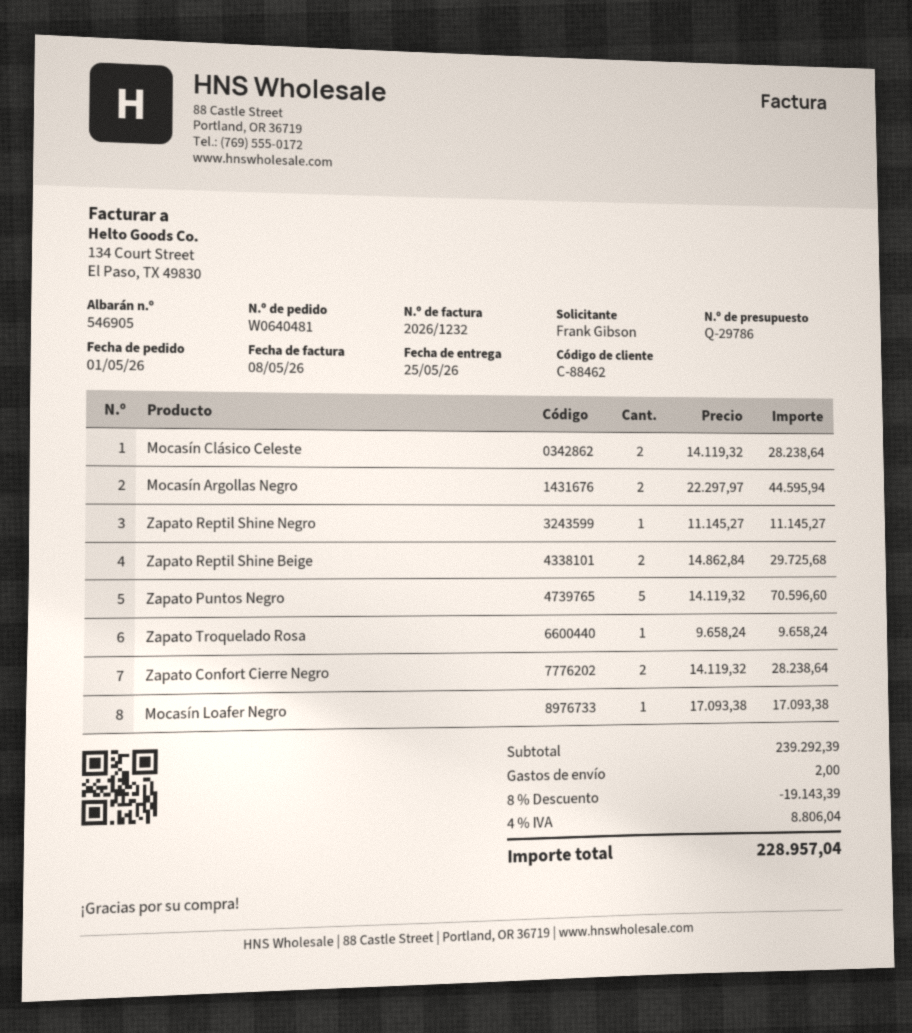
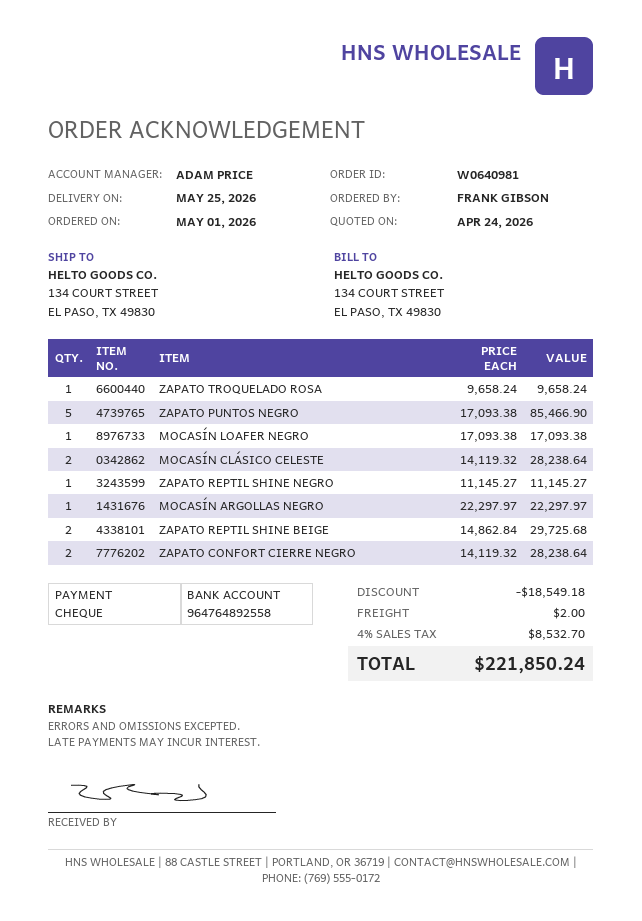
order number: W0640481 -> W0640981
Mocasín Argollas Negro: 2 x 22297.97 = 44595.94 -> 1 x 22297.97 = 22297.97
Zapato Puntos Negro: 5 x 14119.32 = 70596.60 -> 5 x 17093.38 = 85466.90
discount: 19143.39 -> 18549.18
tax: 4% = 8806.04 -> 4% = 8532.70
total: 228957.04 -> 221850.24

